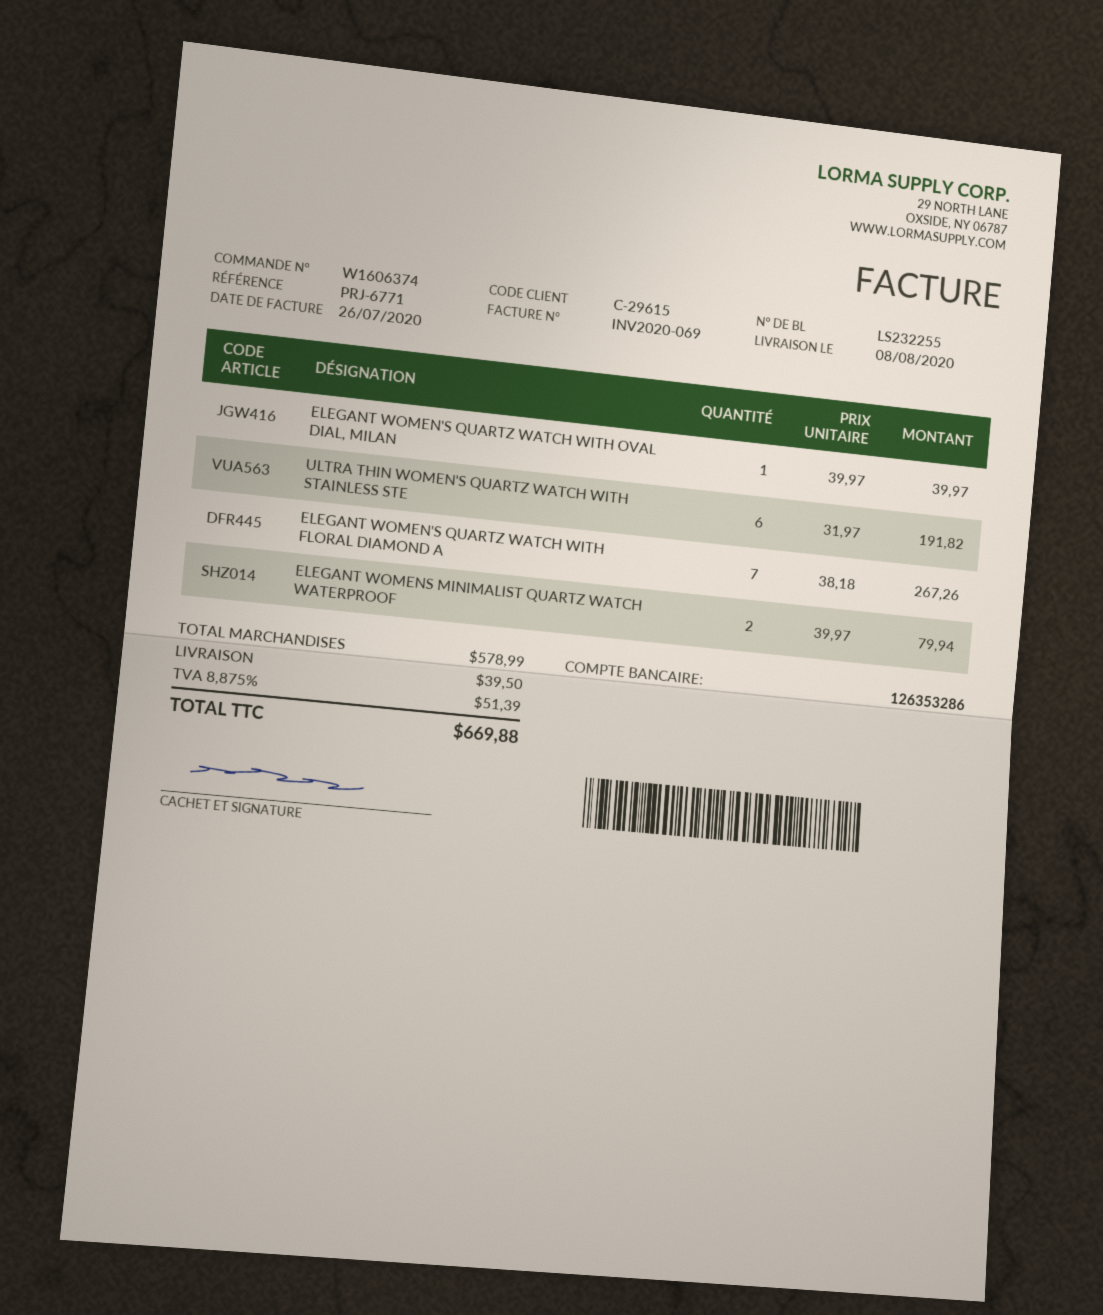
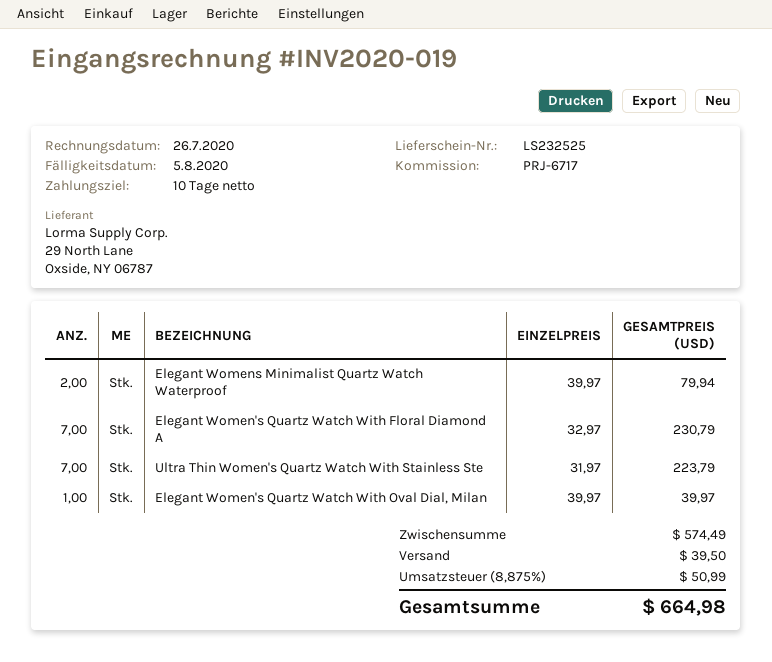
delivery note number: LS232255 -> LS232525
invoice number: INV2020-069 -> INV2020-019
reference: PRJ-6771 -> PRJ-6717
ULTRA THIN WOMEN'S QUARTZ WATCH WITH STAINLESS STE: 6 x 31.97 = 191.82 -> 7 x 31.97 = 223.79
ELEGANT WOMEN'S QUARTZ WATCH WITH FLORAL DIAMOND A: 7 x 38.18 = 267.26 -> 7 x 32.97 = 230.79
subtotal: 578.99 -> 574.49
tax: 8.875% = 51.39 -> 8.875% = 50.99
total: 669.88 -> 664.98

